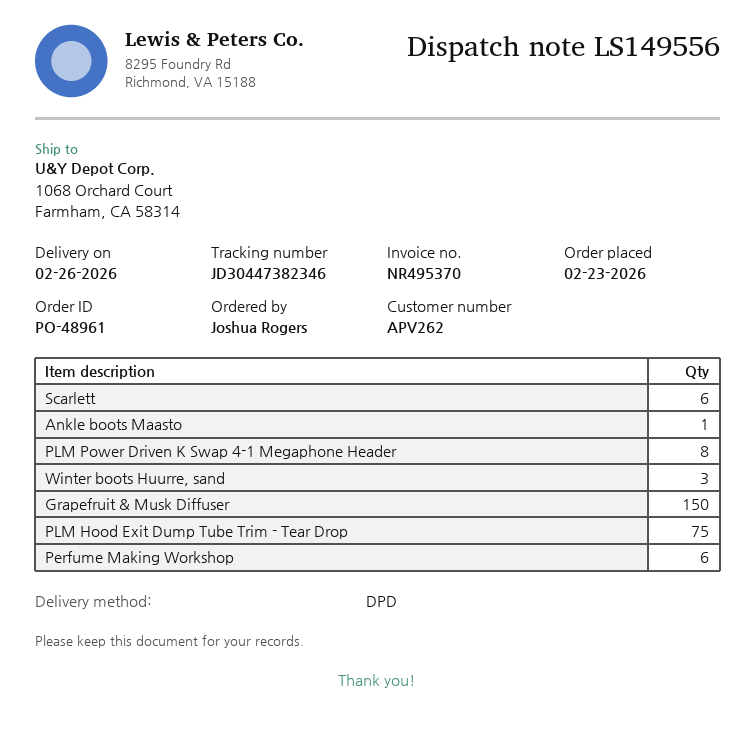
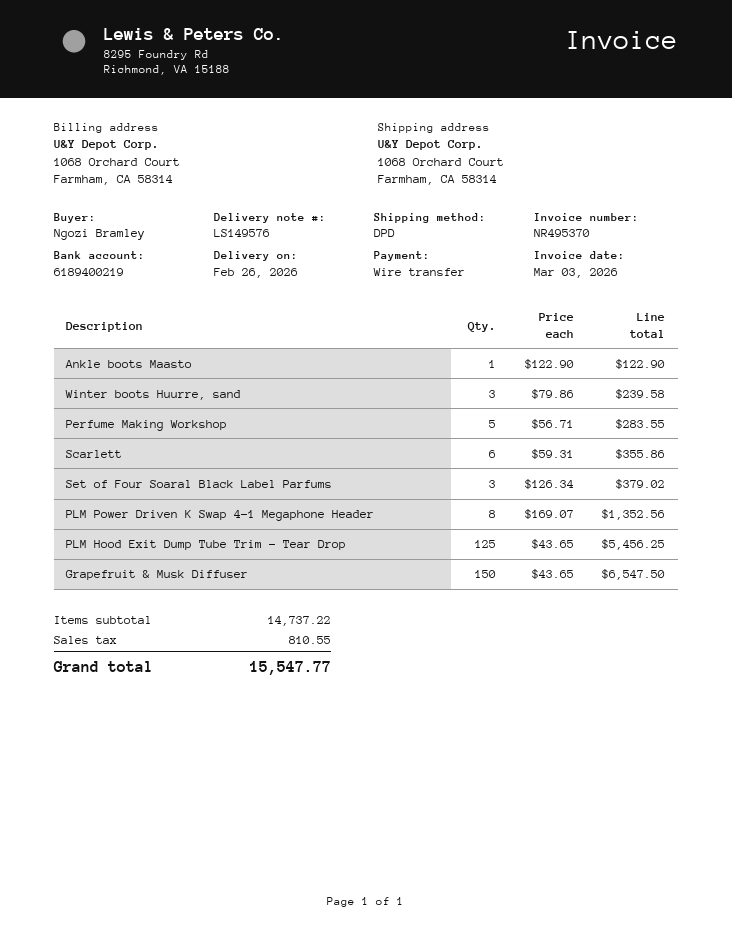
delivery note number: LS149556 -> LS149576
ordered by: Joshua Rogers -> Ngozi Bramley
PLM Hood Exit Dump Tube Trim - Tear Drop: 75 -> 125
Perfume Making Workshop: 6 -> 5
Set of Four Soaral Black Label Parfums: none -> 3

